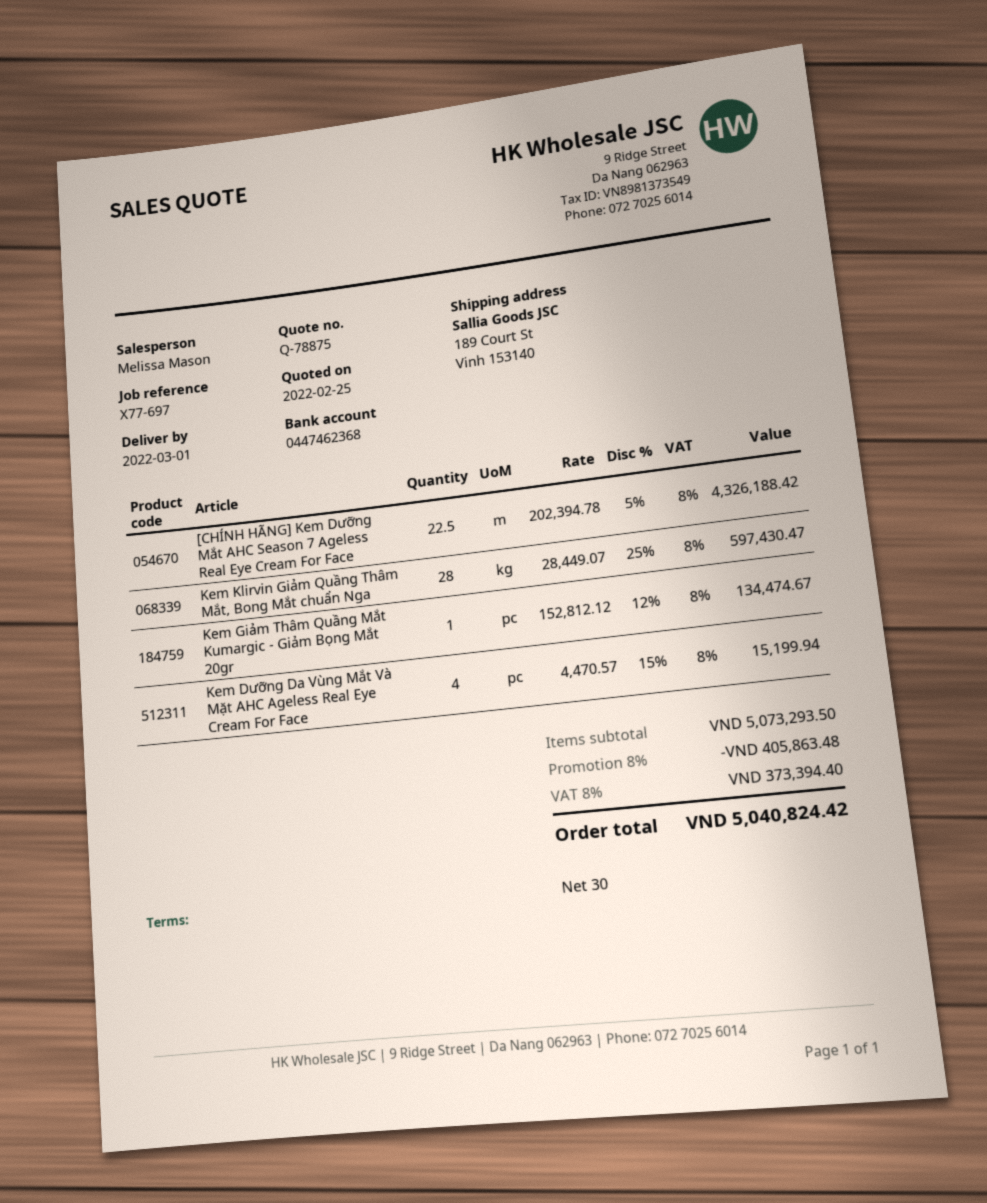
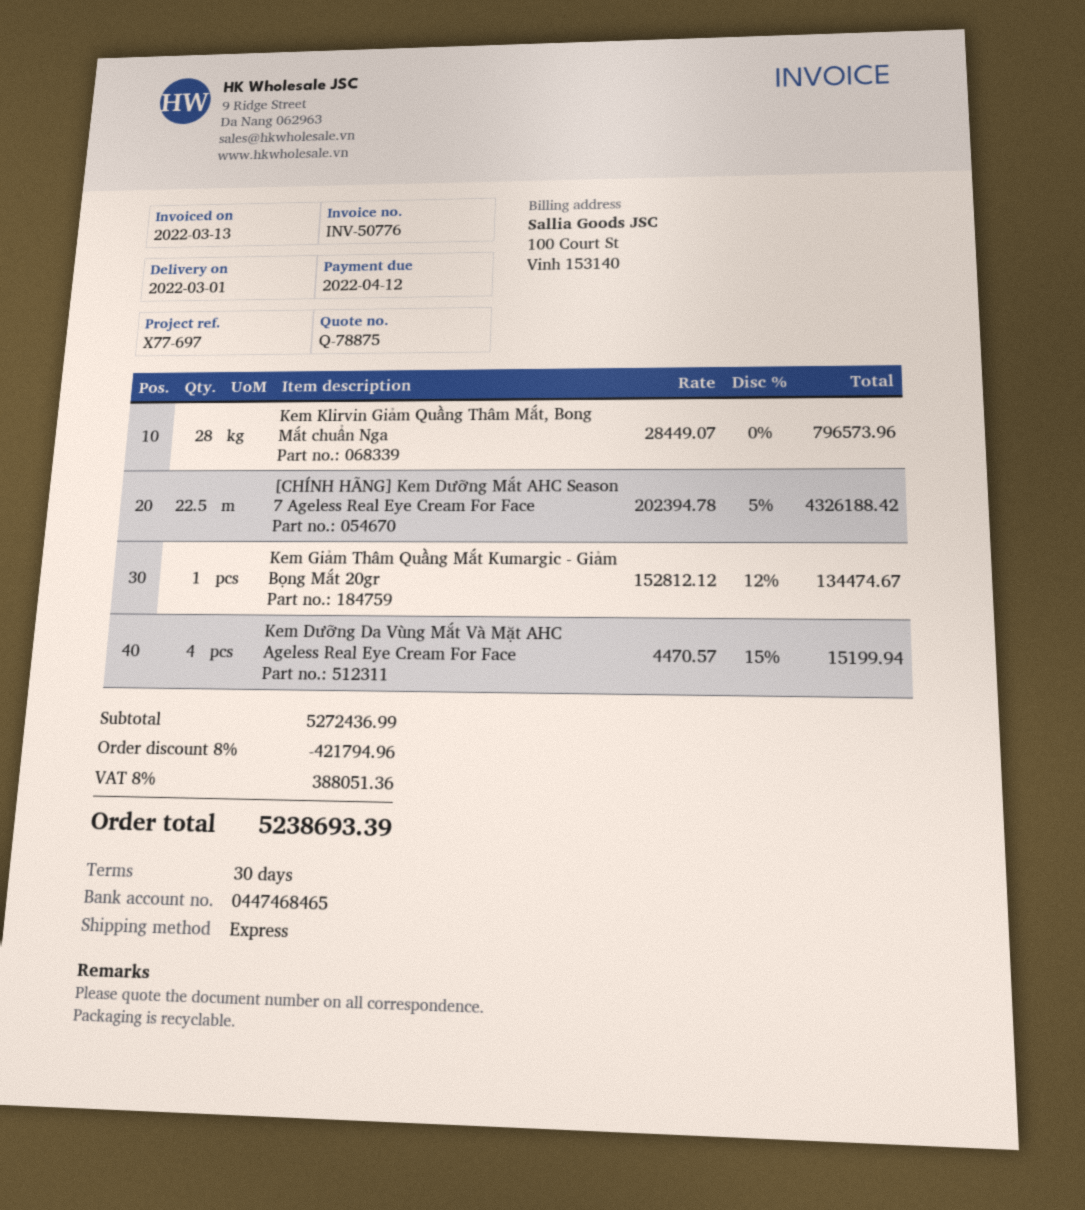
bank account: 0447462368 -> 0447468465
Kem Klirvin Giảm Quầng Thâm Mắt, Bong Mắt chuẩn Nga: 28 x 28449.07 - 25% = 597430.47 -> 28 x 28449.07 = 796573.96
subtotal: 5073293.50 -> 5272436.99
discount: 8% = 405863.48 -> 8% = 421794.96
tax: 8% = 373394.40 -> 8% = 388051.36
total: 5040824.42 -> 5238693.39

